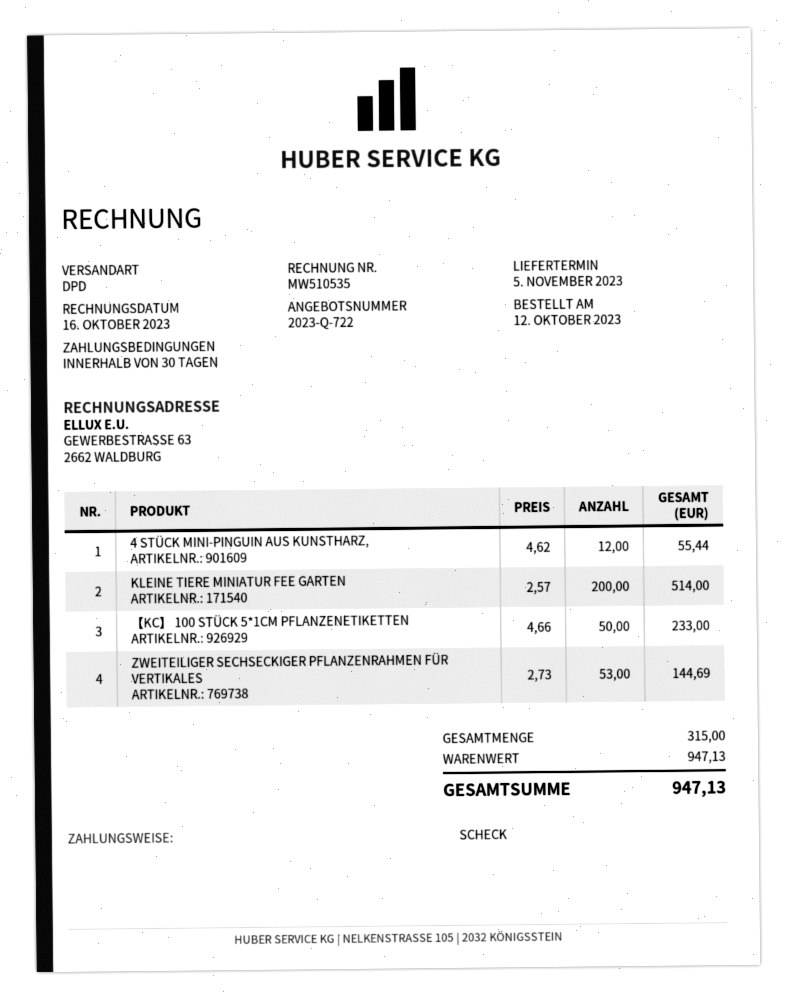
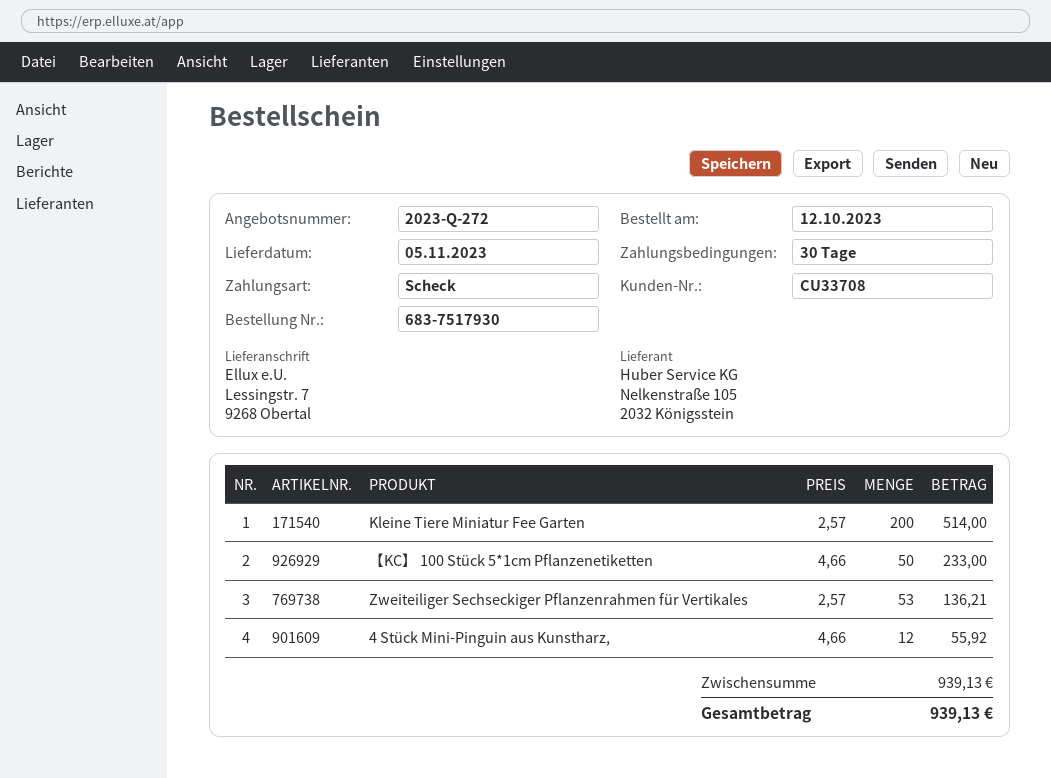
quote number: 2023-Q-722 -> 2023-Q-272
4 STÜCK MINI-PINGUIN AUS KUNSTHARZ,: 12 x 4.62 = 55.44 -> 12 x 4.66 = 55.92
ZWEITEILIGER SECHSECKIGER PFLANZENRAHMEN FÜR VERTIKALES: 53 x 2.73 = 144.69 -> 53 x 2.57 = 136.21
subtotal: 947.13 -> 939.13
total: 947.13 -> 939.13

